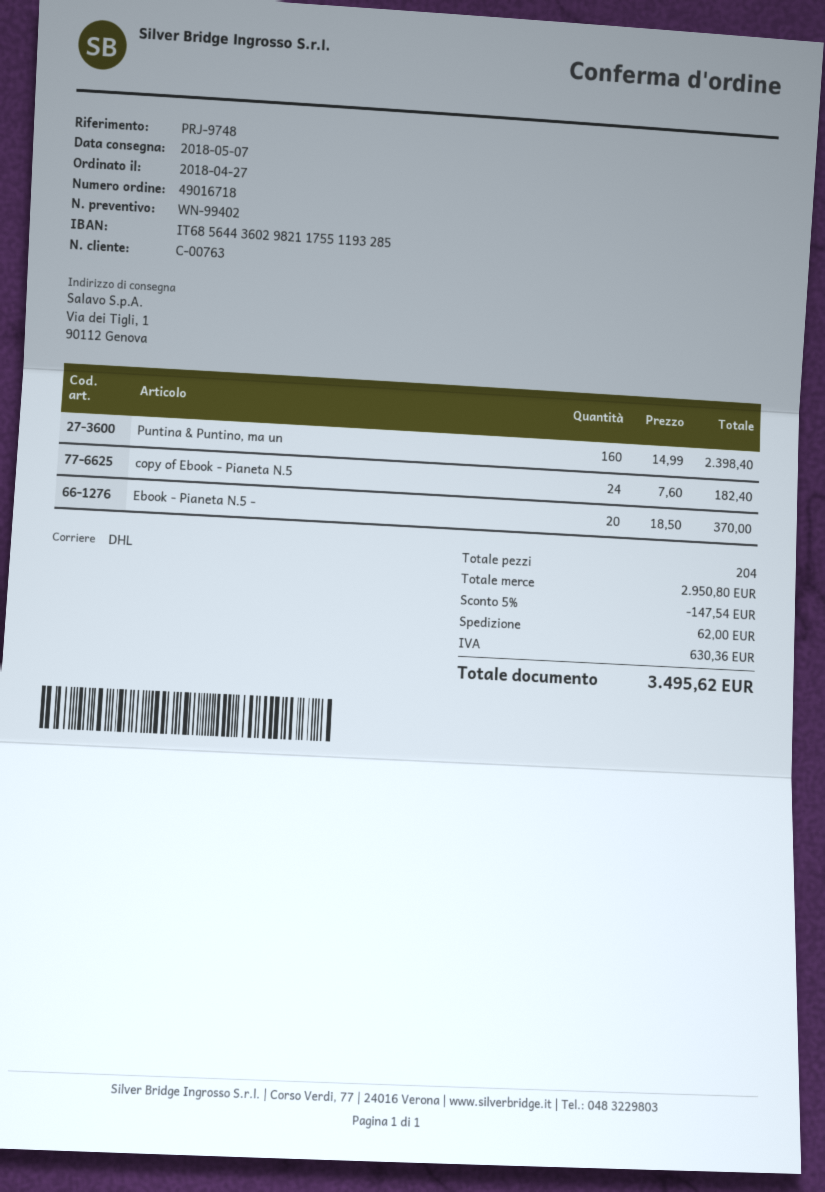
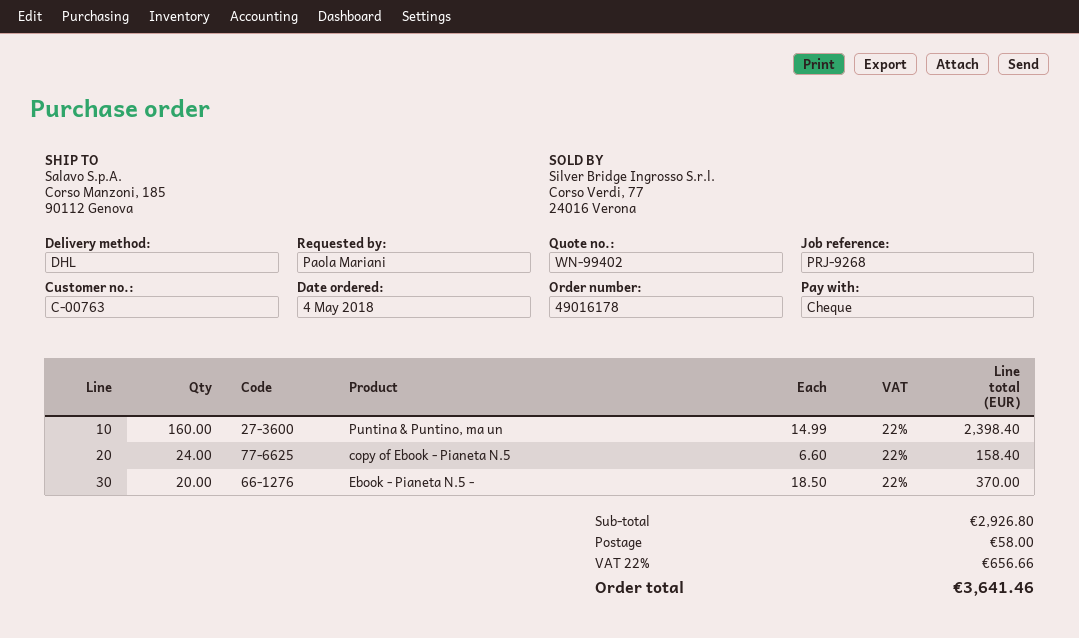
order number: 49016718 -> 49016178
order date: 2018-04-27 -> 2018-05-04
reference: PRJ-9748 -> PRJ-9268
ship to: Via dei Tigli, 1, 90112 Genova -> Corso Manzoni, 185, 90112 Genova
copy of Ebook - Pianeta N.5: 24 x 7.60 = 182.40 -> 24 x 6.60 = 158.40
subtotal: 2950.80 -> 2926.80
discount: 5% = 147.54 -> none
shipping: 62.00 -> 58.00
tax: 630.36 -> 656.66
total: 3495.62 -> 3641.46

